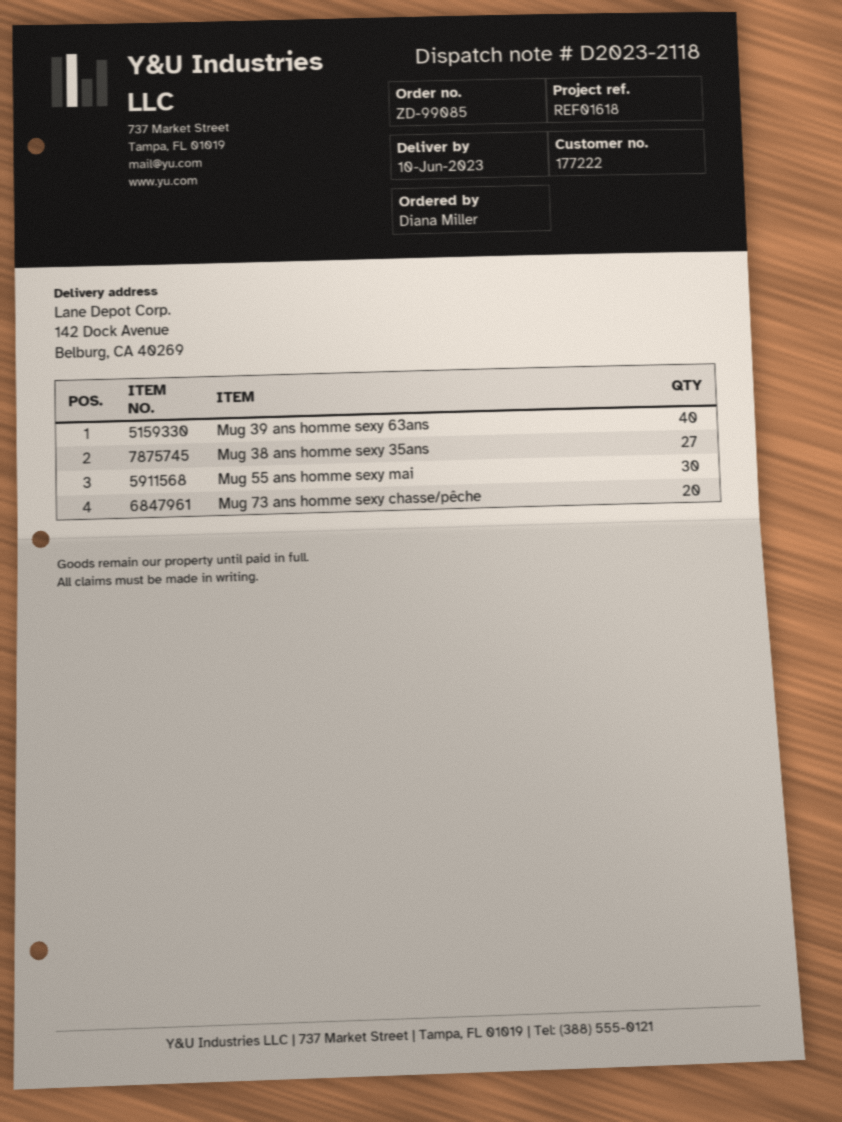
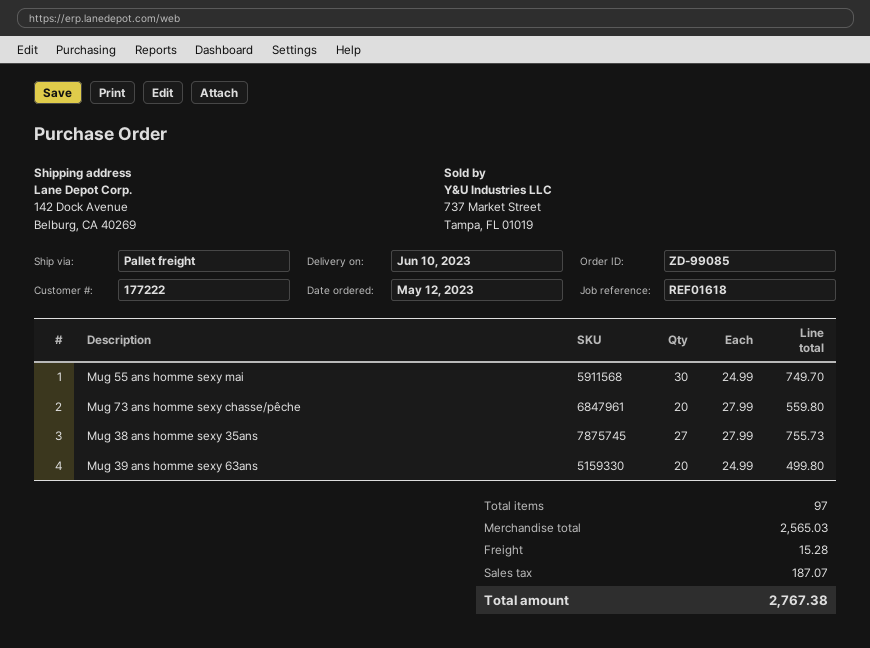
Mug 39 ans homme sexy 63ans: 40 -> 20

